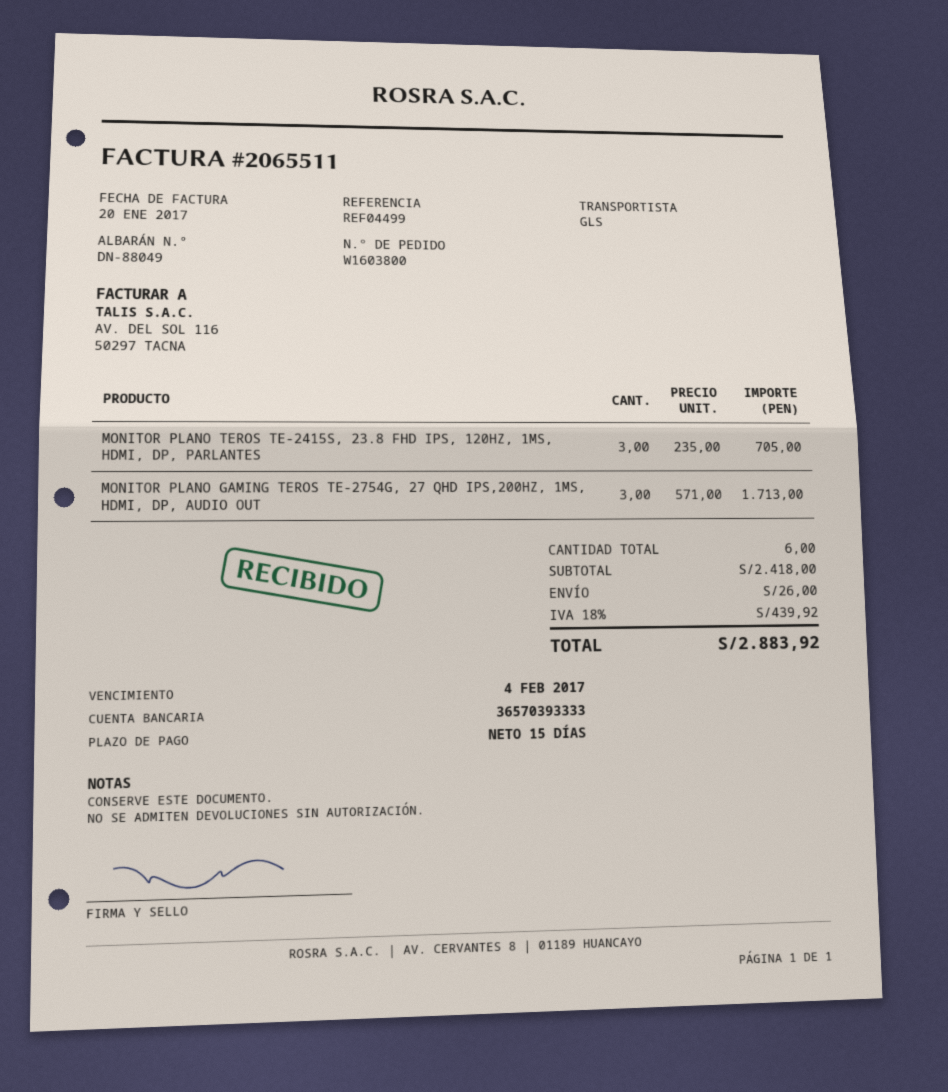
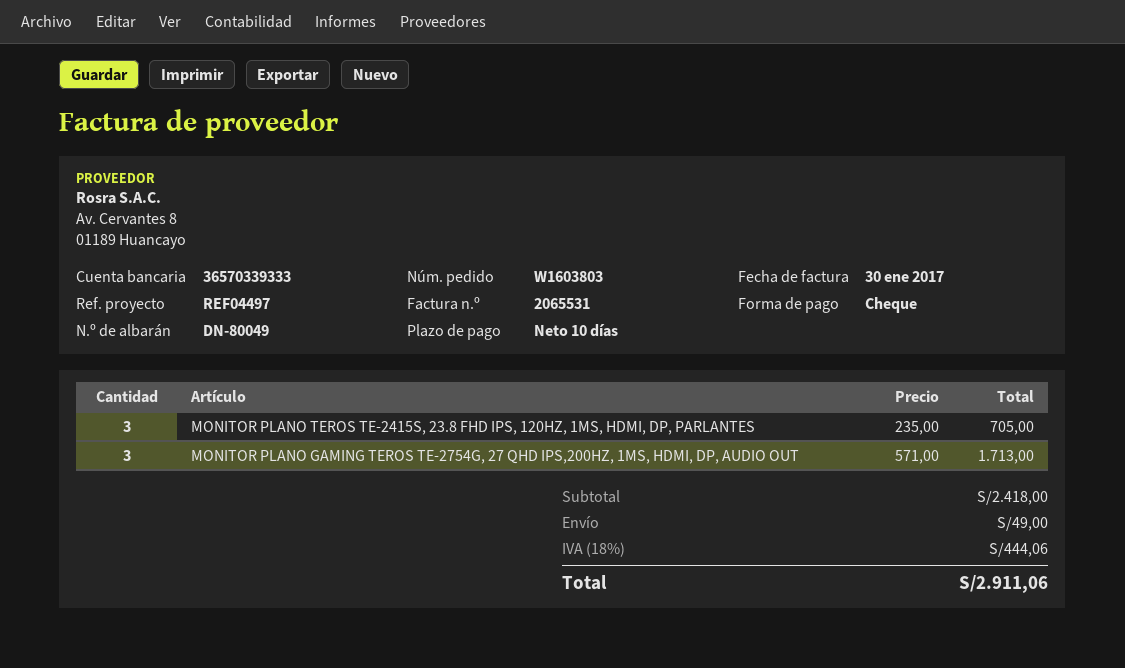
order number: W1603800 -> W1603803
delivery note number: DN-88049 -> DN-80049
invoice number: 2065511 -> 2065531
invoice date: 2017-01-20 -> 2017-01-30
payment terms: 15 days -> 10 days
reference: REF04499 -> REF04497
bank account: 36570393333 -> 36570339333
shipping: 26.00 -> 49.00
tax: 18% = 439.92 -> 18% = 444.06
total: 2883.92 -> 2911.06

